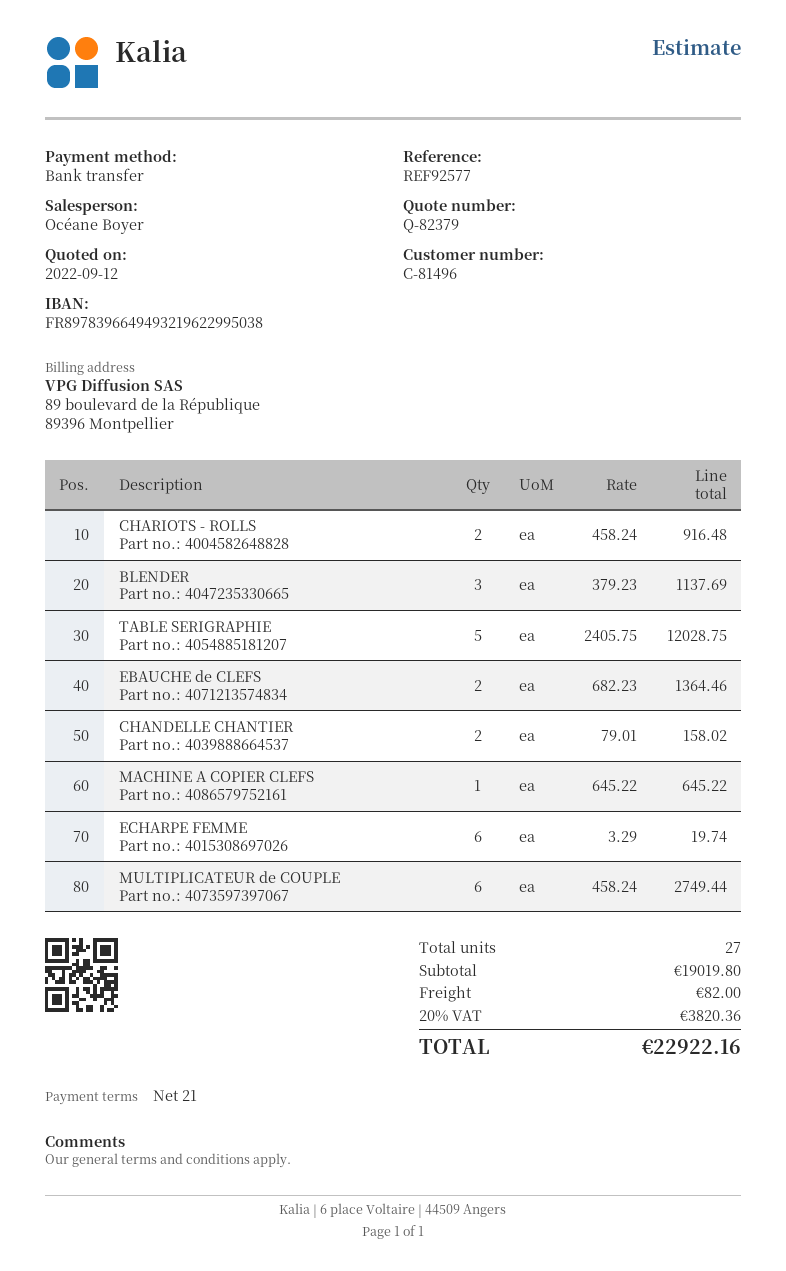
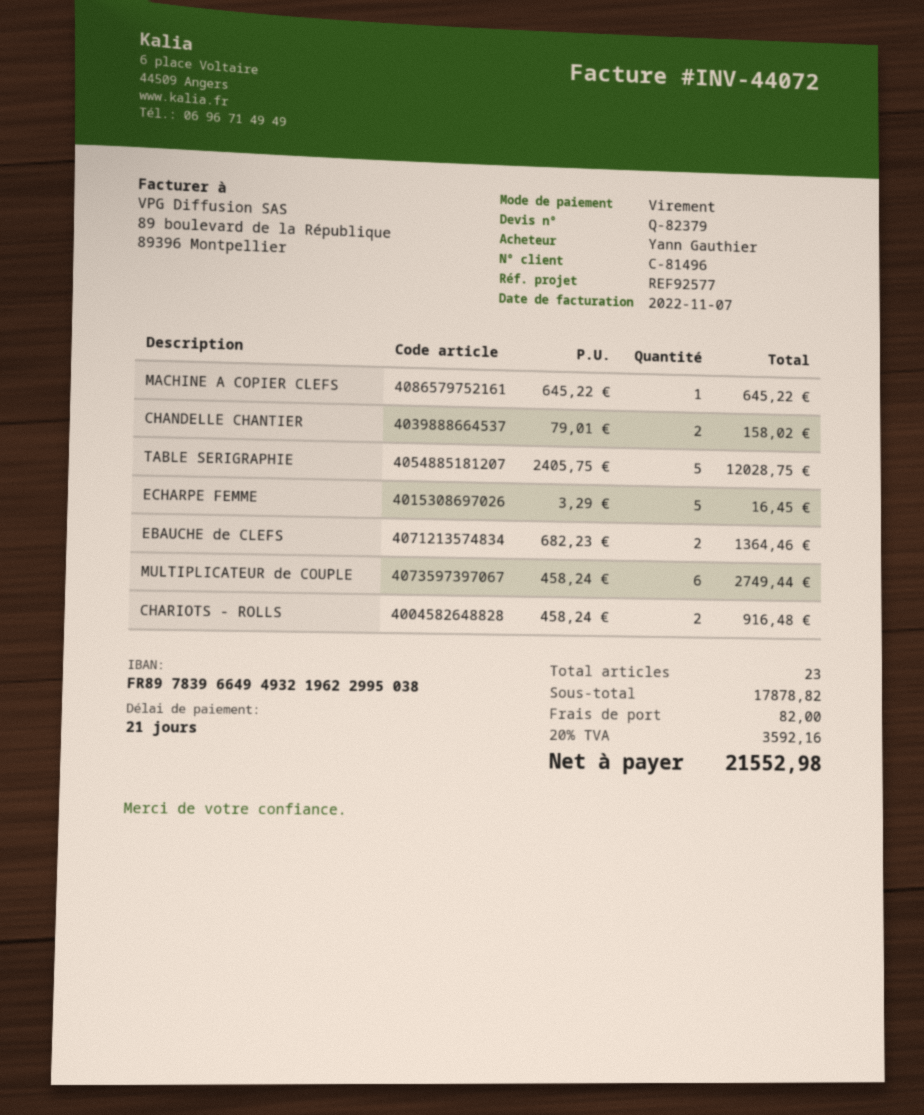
BLENDER: 3 x 379.23 = 1137.69 -> none
ECHARPE FEMME: 6 x 3.29 = 19.74 -> 5 x 3.29 = 16.45
total quantity: 27 -> 23
subtotal: 19019.80 -> 17878.82
tax: 20% = 3820.36 -> 20% = 3592.16
total: 22922.16 -> 21552.98

